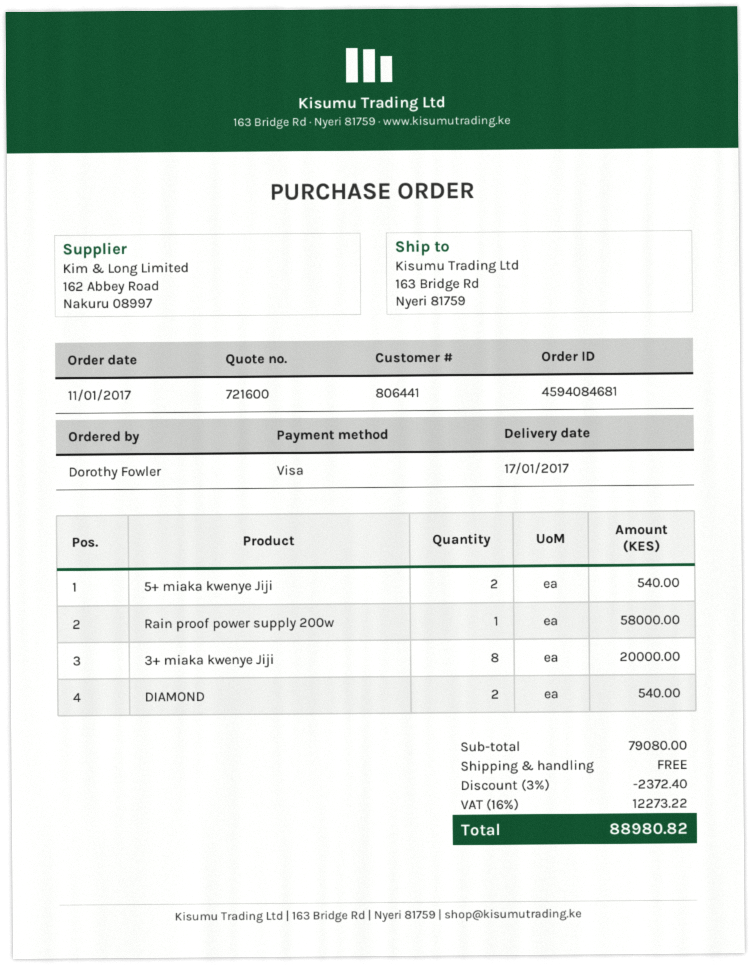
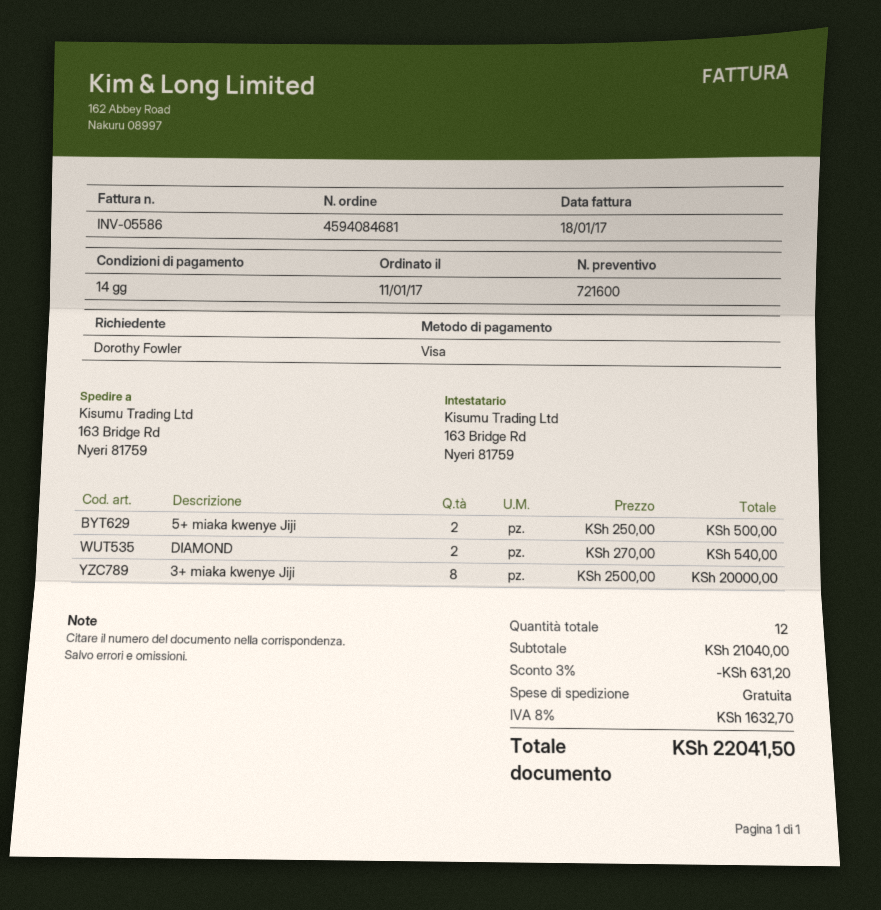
5+ miaka kwenye Jiji: 2 for 540.00 -> 2 for 500.00
Rain proof power supply 200w: 1 for 58000.00 -> none
subtotal: 79080.00 -> 21040.00
discount: 3% = 2372.40 -> 3% = 631.20
tax: 16% = 12273.22 -> 8% = 1632.70
total: 88980.82 -> 22041.50

